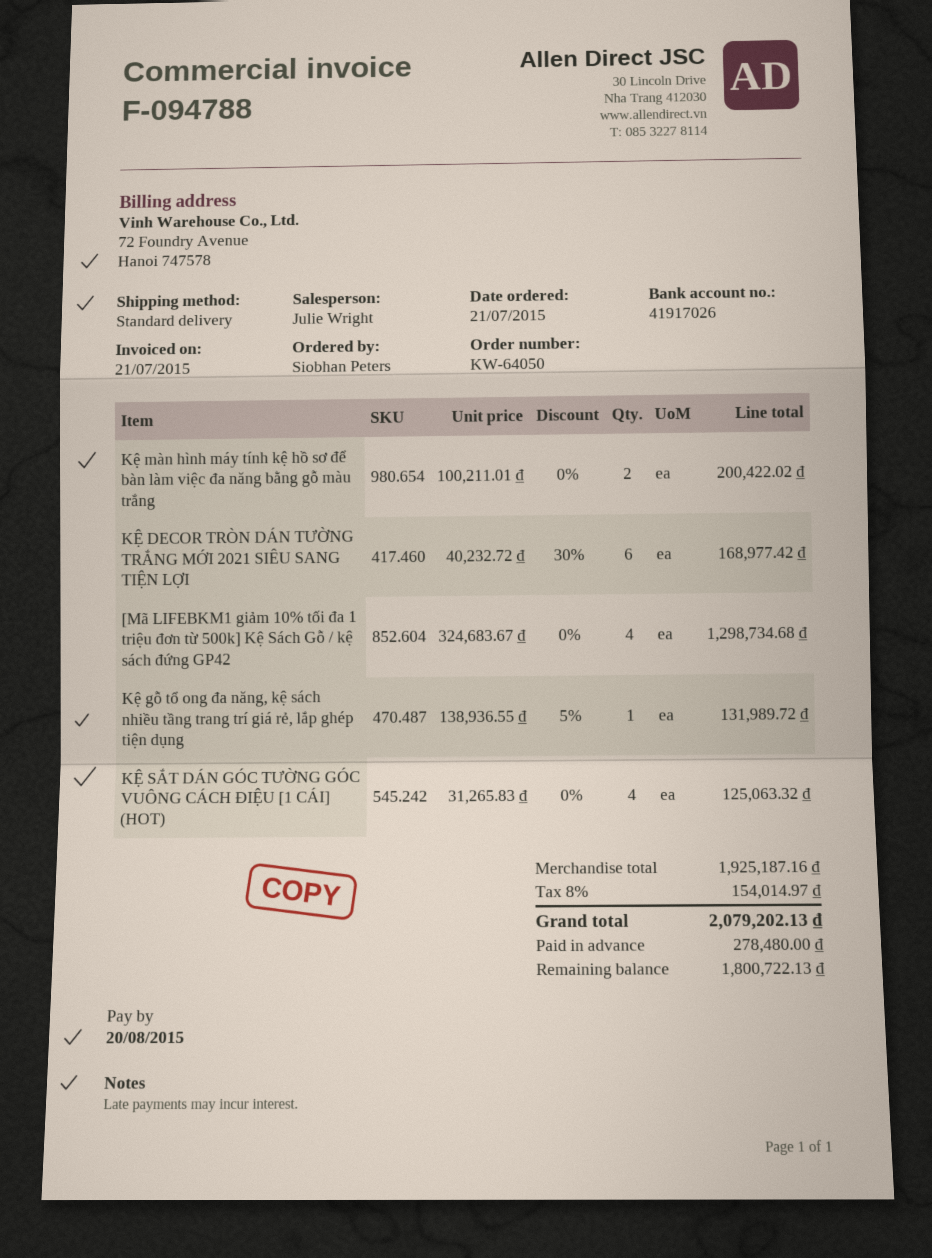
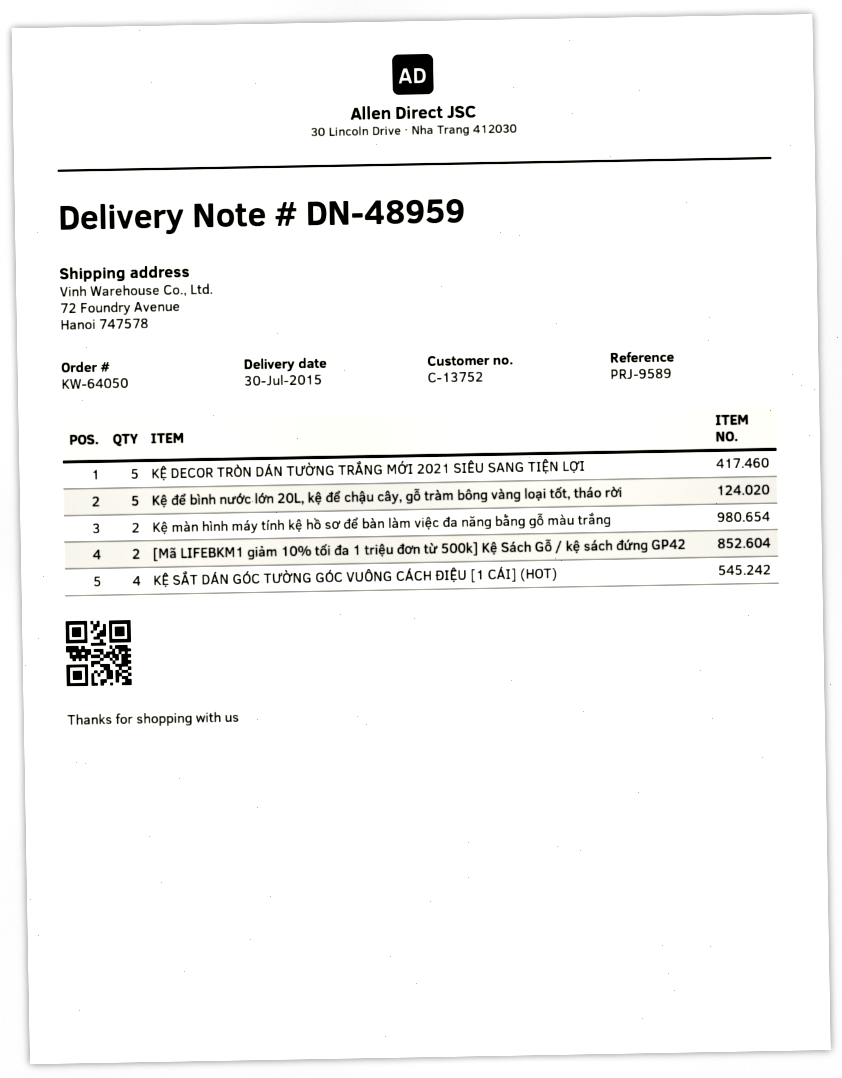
KỆ DECOR TRÒN DÁN TƯỜNG TRẮNG MỚI 2021 SIÊU SANG TIỆN LỢI: 6 -> 5
[Mã LIFEBKM1 giảm 10% tối đa 1 triệu đơn từ 500k] Kệ Sách Gỗ / kệ sách đứng GP42: 4 -> 2
Kệ gỗ tổ ong đa năng, kệ sách nhiều tầng trang trí giá rẻ, lắp ghép tiện dụng: 1 -> none
Kệ để bình nước lớn 20L, kệ để chậu cây, gỗ tràm bông vàng loại tốt, tháo rời: none -> 5

